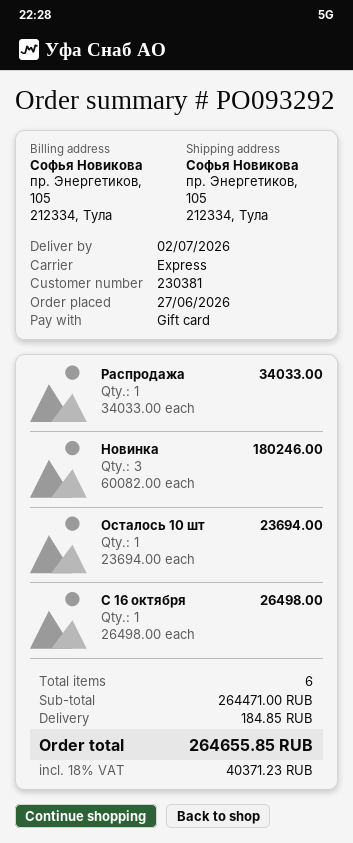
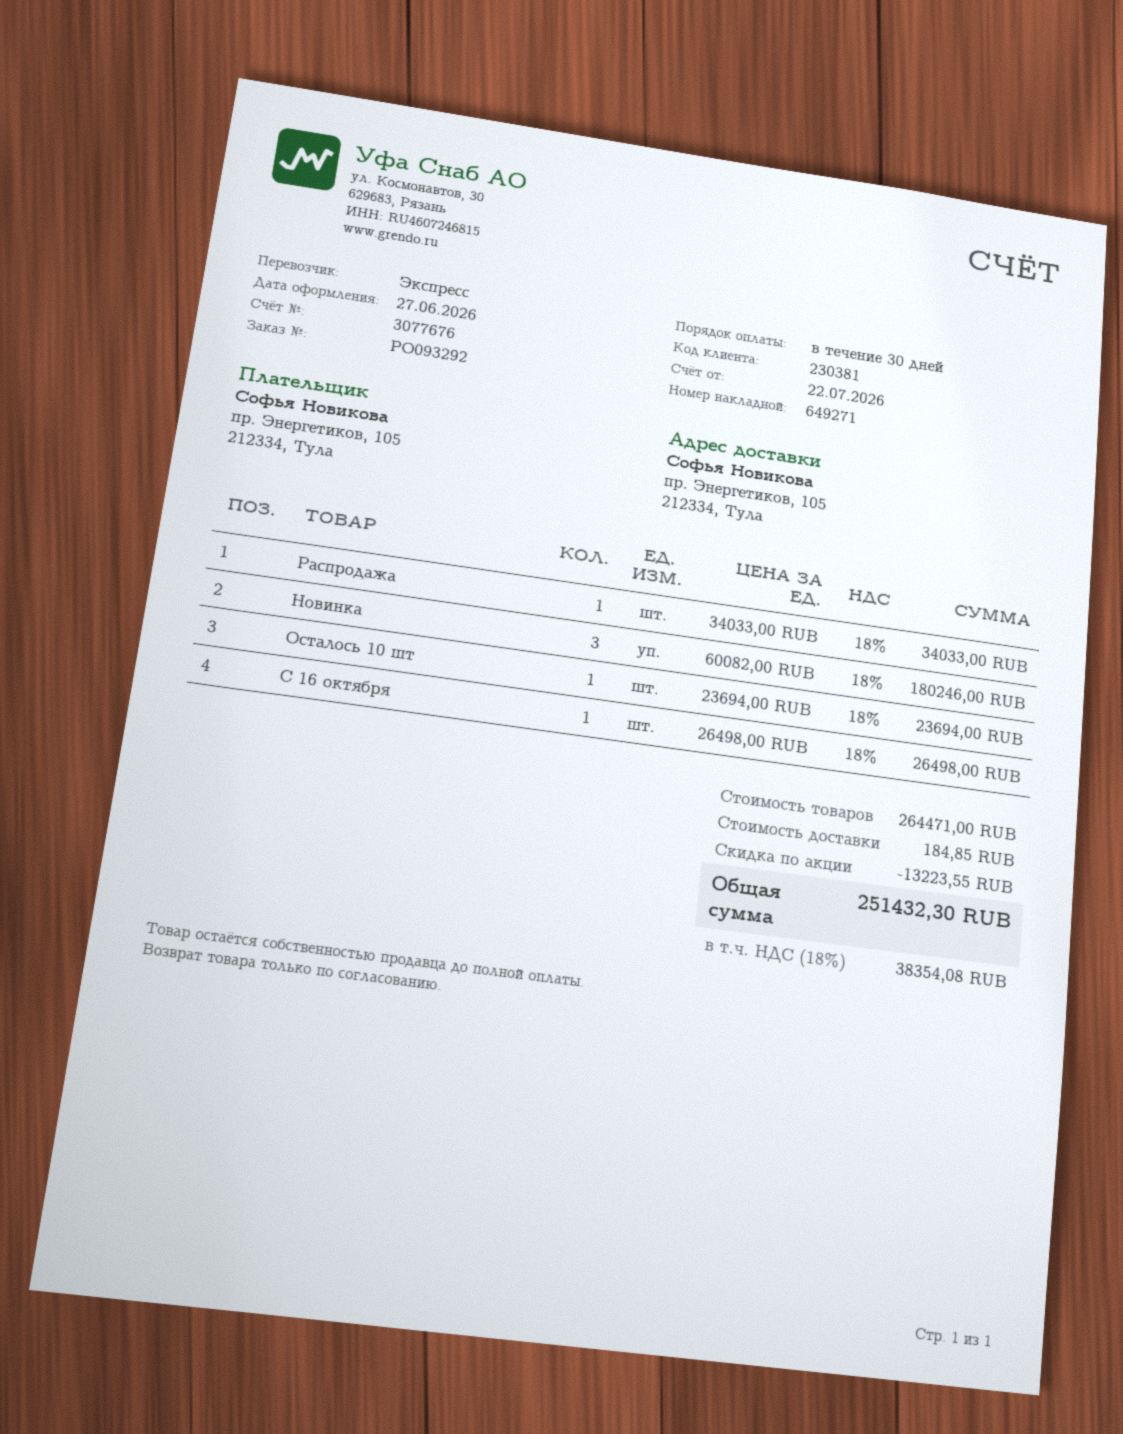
discount: none -> 13223.55
tax: 18% = 40371.23 -> 18% = 38354.08
total: 264655.85 -> 251432.30

